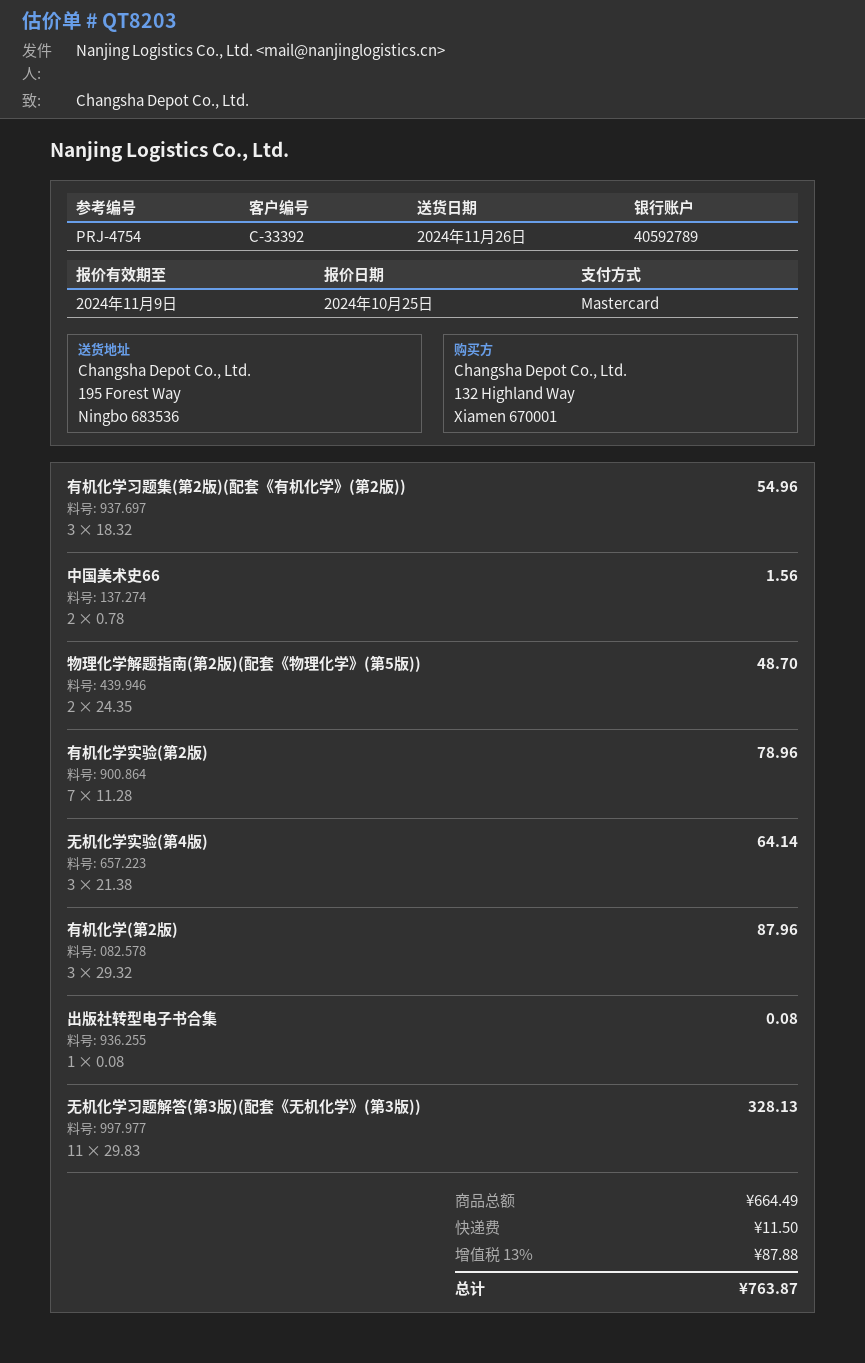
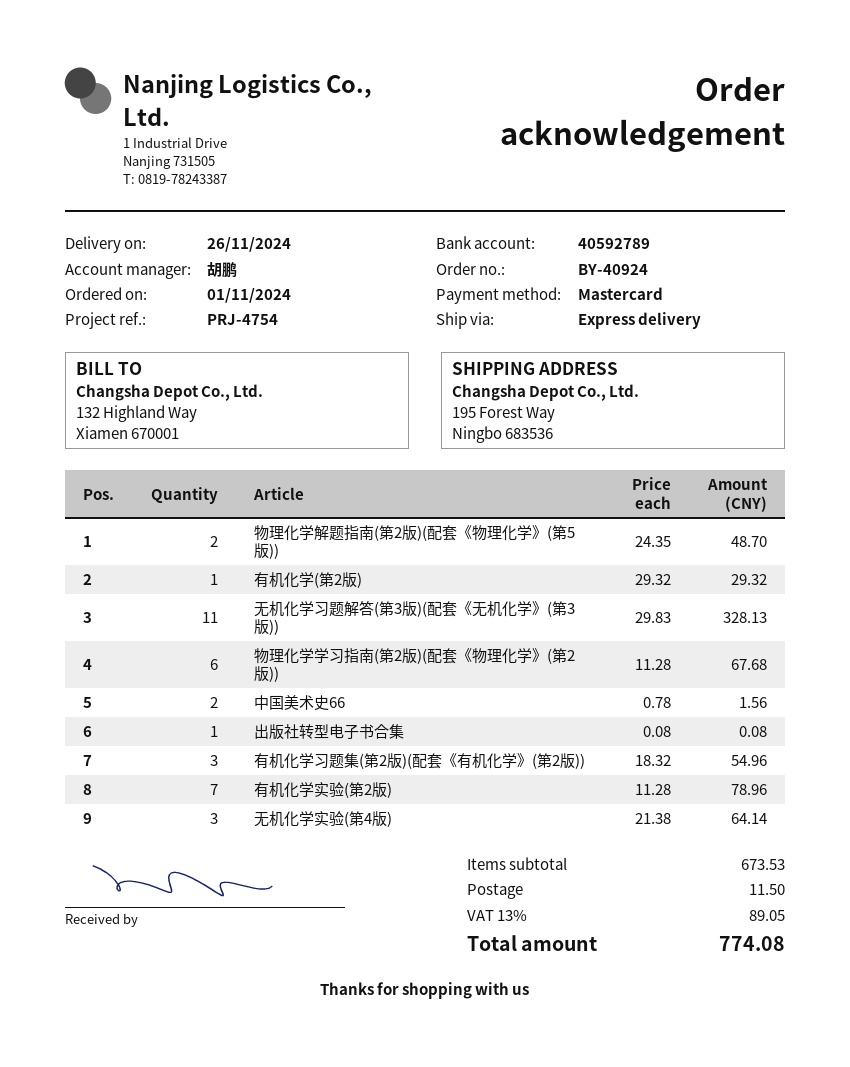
有机化学(第2版): 3 x 29.32 = 87.96 -> 1 x 29.32 = 29.32
物理化学学习指南(第2版)(配套《物理化学》(第2版)): none -> 6 x 11.28 = 67.68
subtotal: 664.49 -> 673.53
tax: 13% = 87.88 -> 13% = 89.05
total: 763.87 -> 774.08

